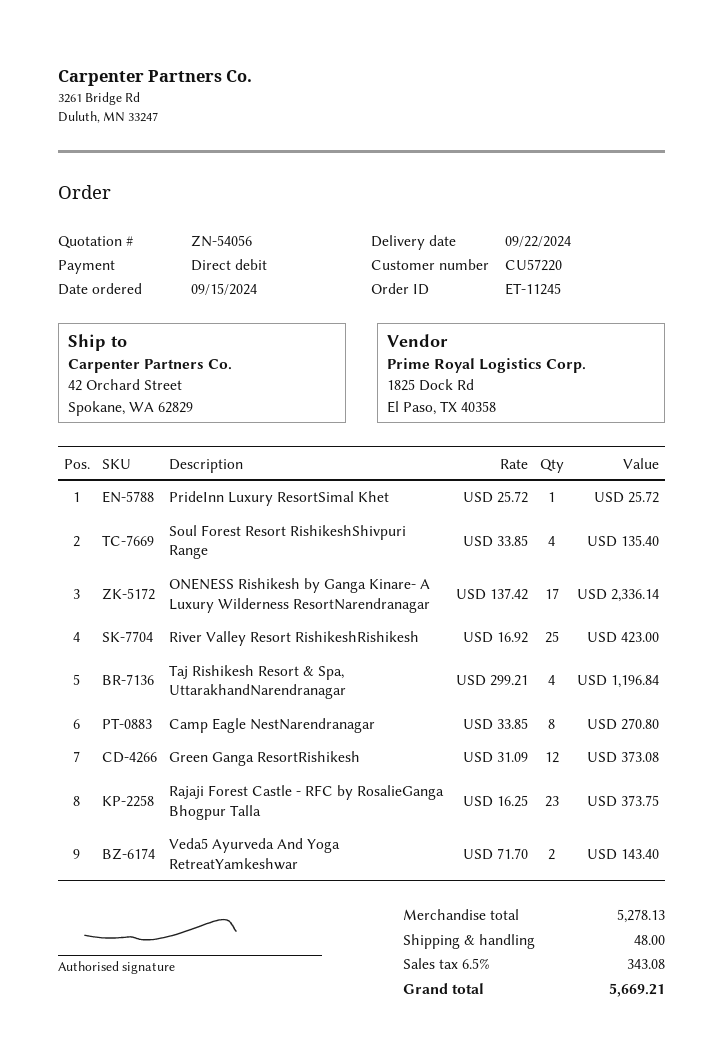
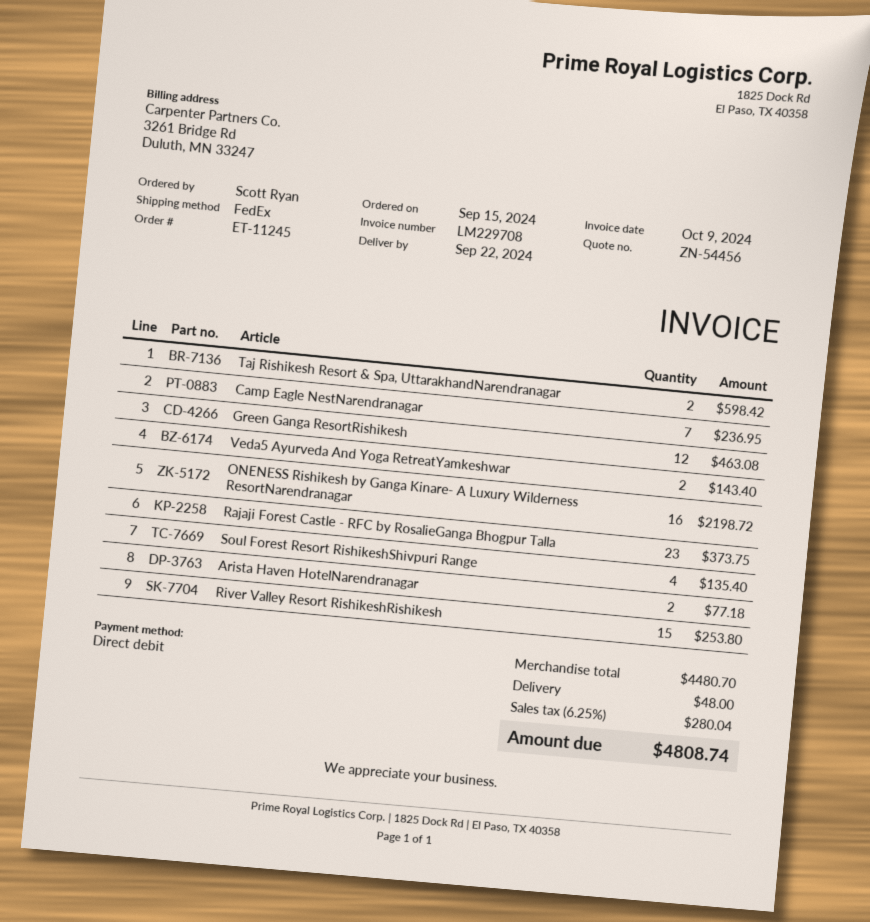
quote number: ZN-54056 -> ZN-54456
PrideInn Luxury ResortSimal Khet: 1 for 25.72 -> none
ONENESS Rishikesh by Ganga Kinare- A Luxury Wilderness ResortNarendranagar: 17 for 2336.14 -> 16 for 2198.72
River Valley Resort RishikeshRishikesh: 25 for 423.00 -> 15 for 253.80
Taj Rishikesh Resort & Spa, UttarakhandNarendranagar: 4 for 1196.84 -> 2 for 598.42
Camp Eagle NestNarendranagar: 8 for 270.80 -> 7 for 236.95
Green Ganga ResortRishikesh: 12 for 373.08 -> 12 for 463.08
Arista Haven HotelNarendranagar: none -> 2 for 77.18
subtotal: 5278.13 -> 4480.70
tax: 6.5% = 343.08 -> 6.25% = 280.04
total: 5669.21 -> 4808.74

